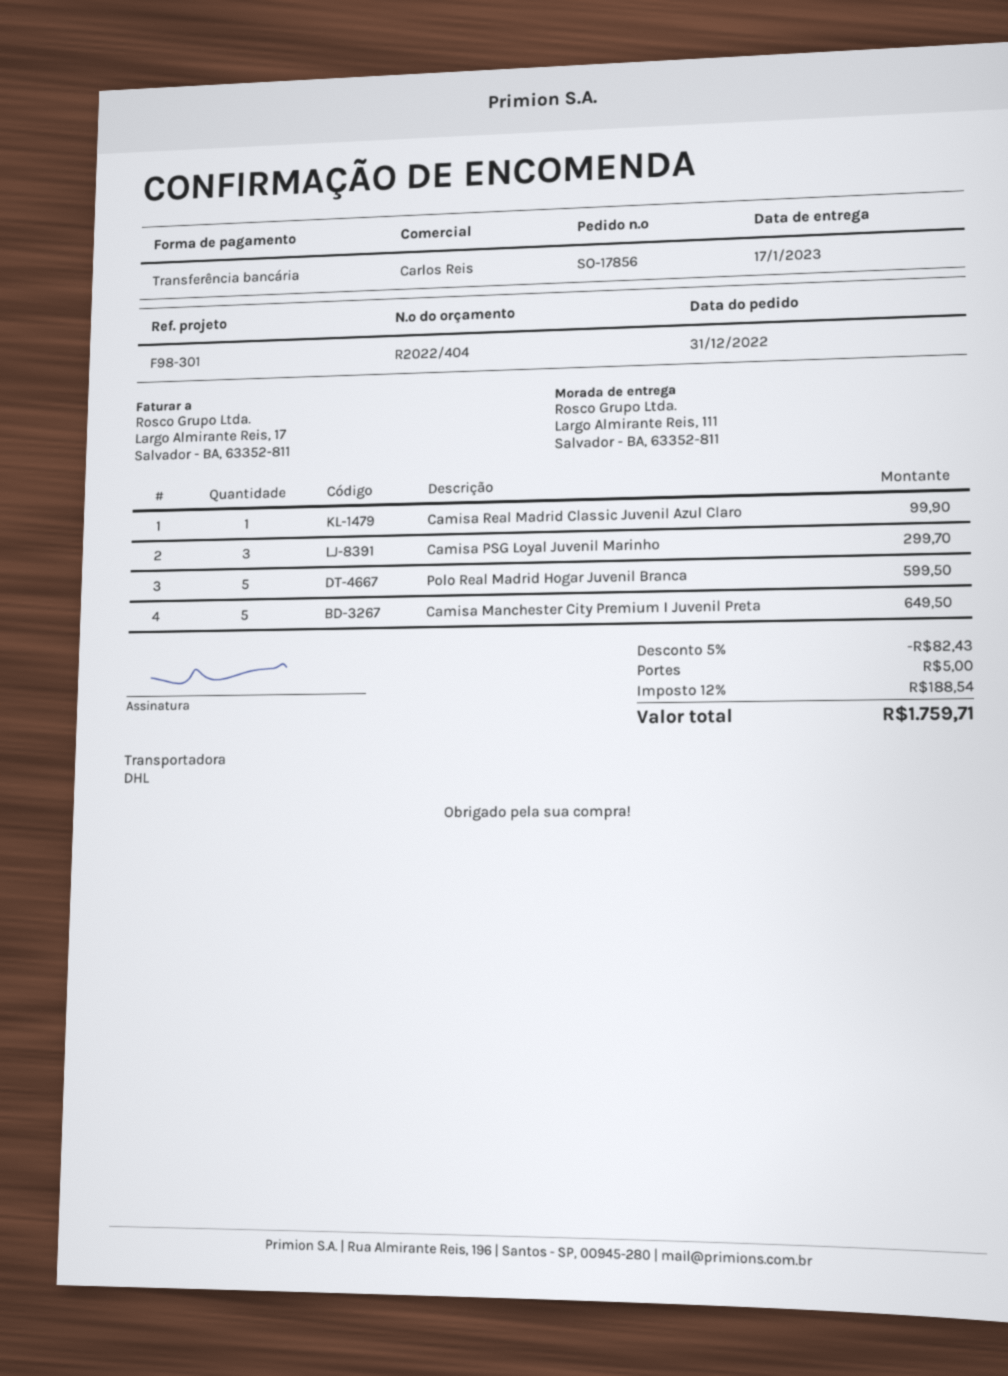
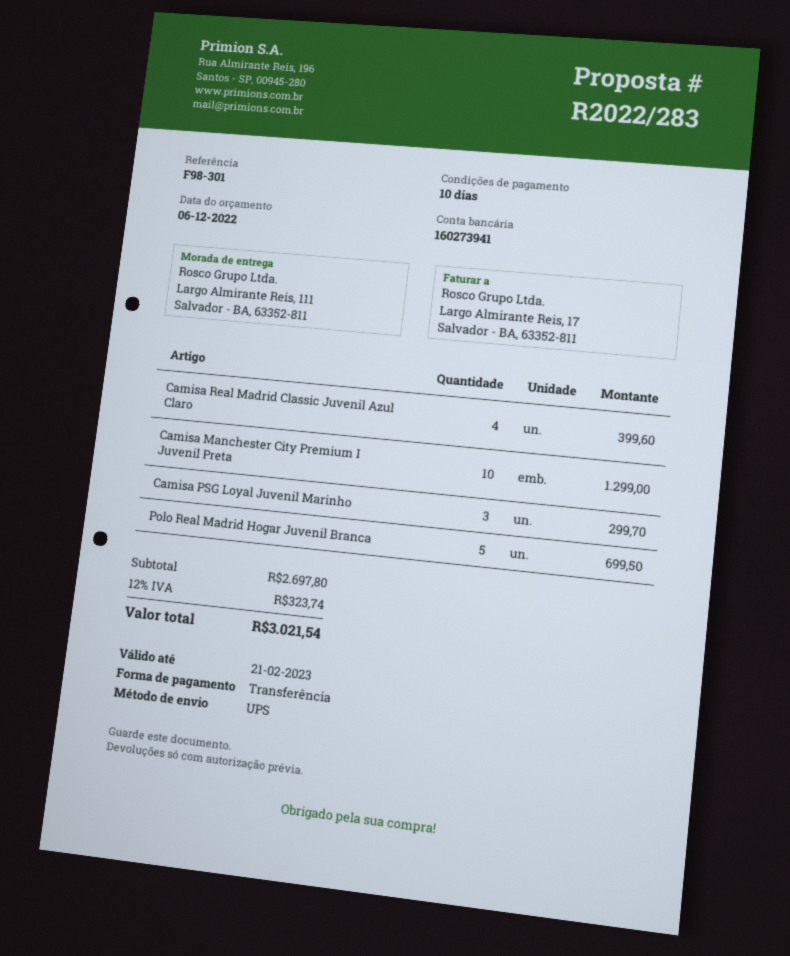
quote number: R2022/404 -> R2022/283
shipping method: DHL -> UPS
Camisa Real Madrid Classic Juvenil Azul Claro: 1 for 99.90 -> 4 for 399.60
Polo Real Madrid Hogar Juvenil Branca: 5 for 599.50 -> 5 for 699.50
Camisa Manchester City Premium I Juvenil Preta: 5 for 649.50 -> 10 for 1299.00
discount: 5% = 82.43 -> none
shipping: 5.00 -> none
tax: 12% = 188.54 -> 12% = 323.74
total: 1759.71 -> 3021.54

